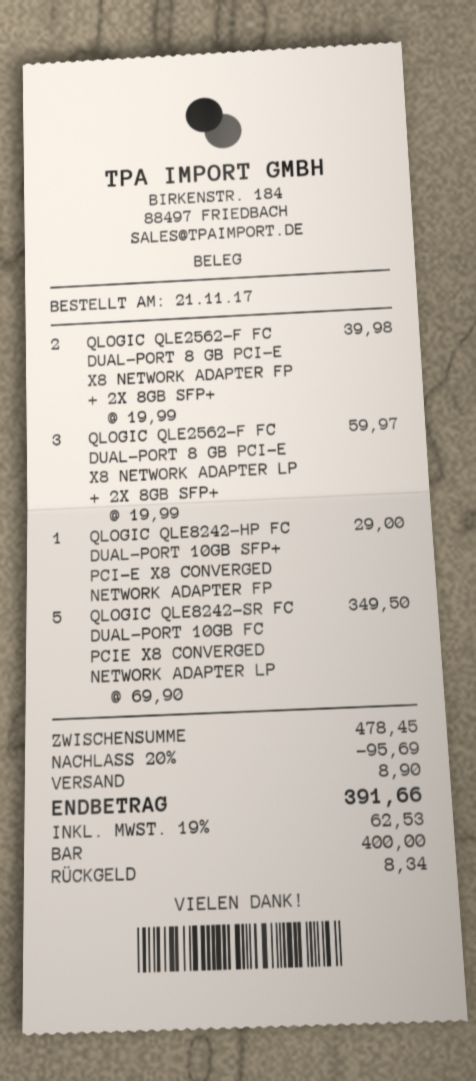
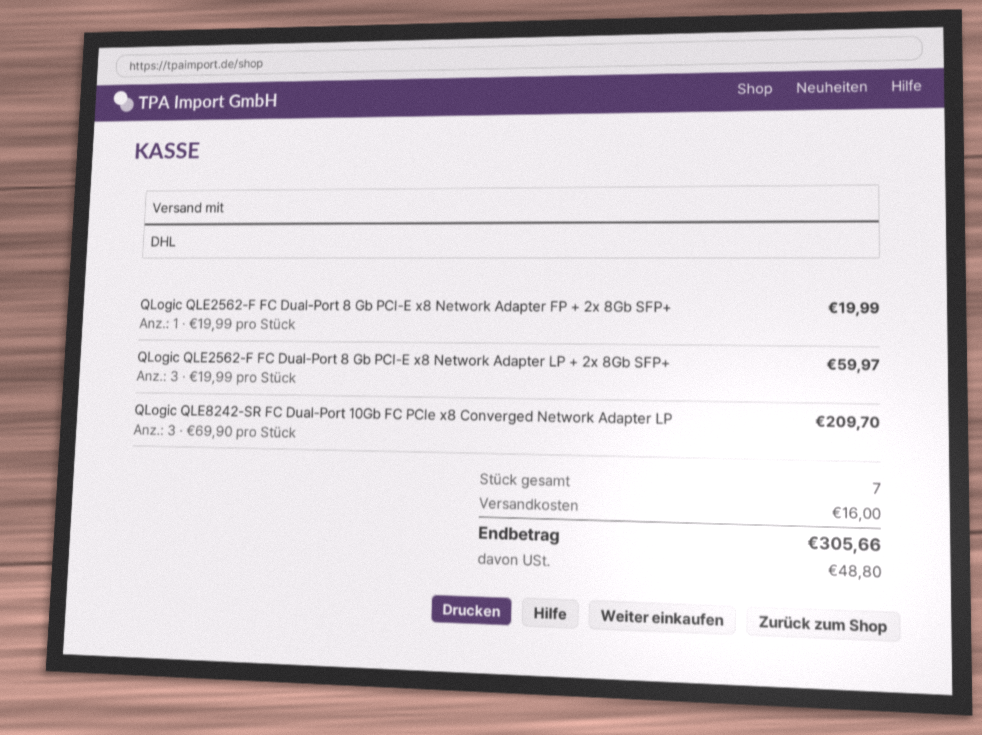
QLOGIC QLE2562-F FC DUAL-PORT 8 GB PCI-E X8 NETWORK ADAPTER FP + 2X 8GB SFP+: 2 x 19.99 = 39.98 -> 1 x 19.99 = 19.99
QLOGIC QLE8242-HP FC DUAL-PORT 10GB SFP+ PCI-E X8 CONVERGED NETWORK ADAPTER FP: 1 x 29.00 = 29.00 -> none
QLOGIC QLE8242-SR FC DUAL-PORT 10GB FC PCIE X8 CONVERGED NETWORK ADAPTER LP: 5 x 69.90 = 349.50 -> 3 x 69.90 = 209.70
discount: 20% = 95.69 -> none
shipping: 8.90 -> 16.00
tax: 62.53 -> 48.80
total: 391.66 -> 305.66

